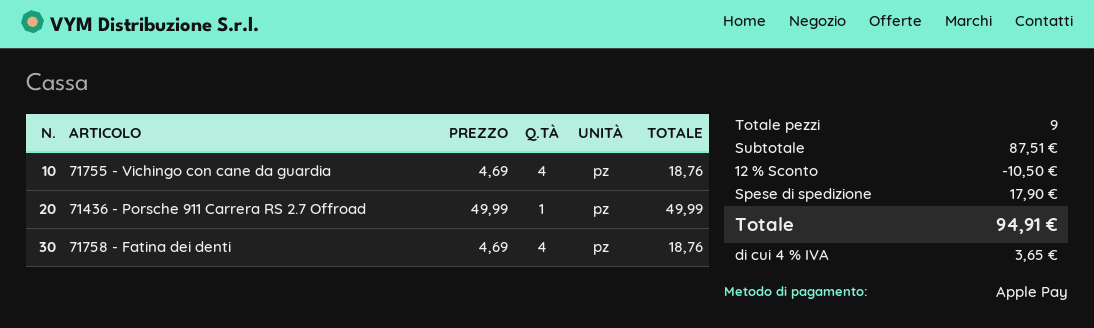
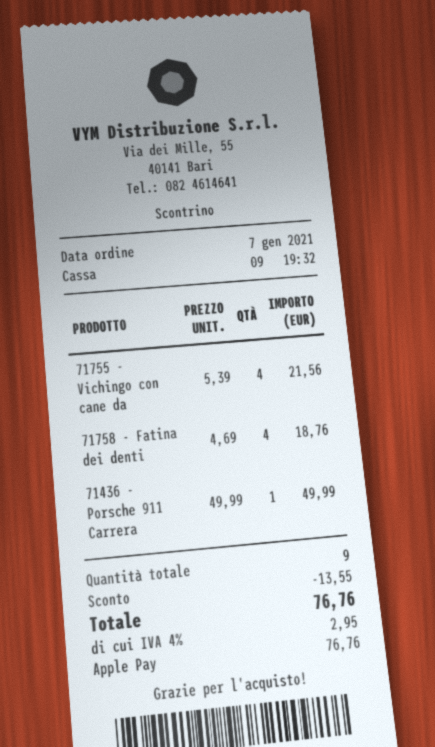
71755 - Vichingo con cane da guardia: 4 x 4.69 = 18.76 -> 4 x 5.39 = 21.56
discount: 10.50 -> 13.55
shipping: 17.90 -> none
tax: 4% = 3.65 -> 4% = 2.95
total: 94.91 -> 76.76

